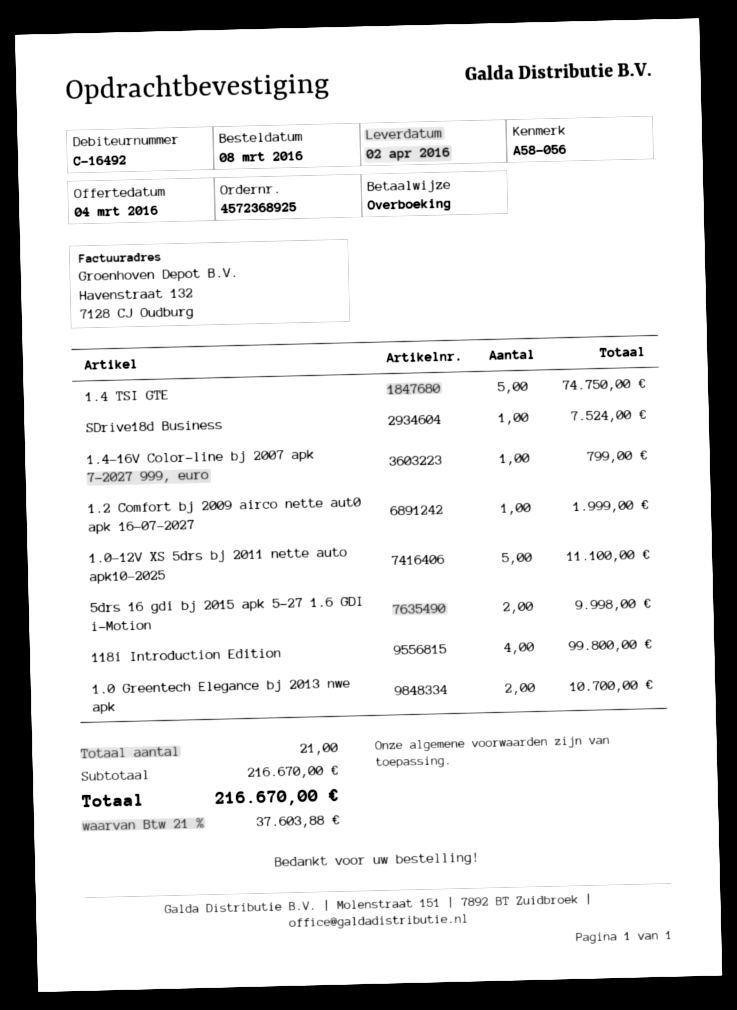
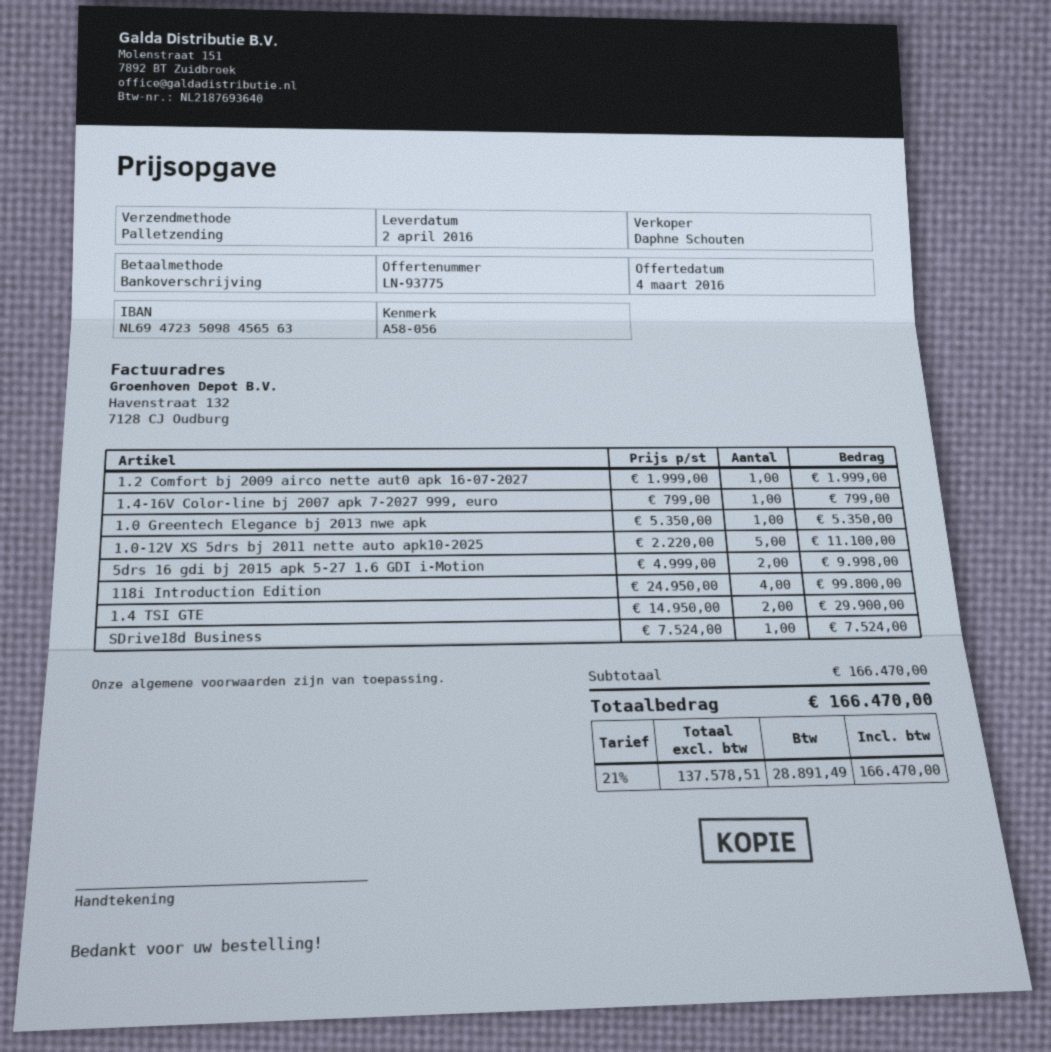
1.4 TSI GTE: 5 for 74750.00 -> 2 for 29900.00
1.0 Greentech Elegance bj 2013 nwe apk: 2 for 10700.00 -> 1 for 5350.00
subtotal: 216670.00 -> 166470.00
tax: 21% = 37603.88 -> 21% = 28891.49
total: 216670.00 -> 166470.00

